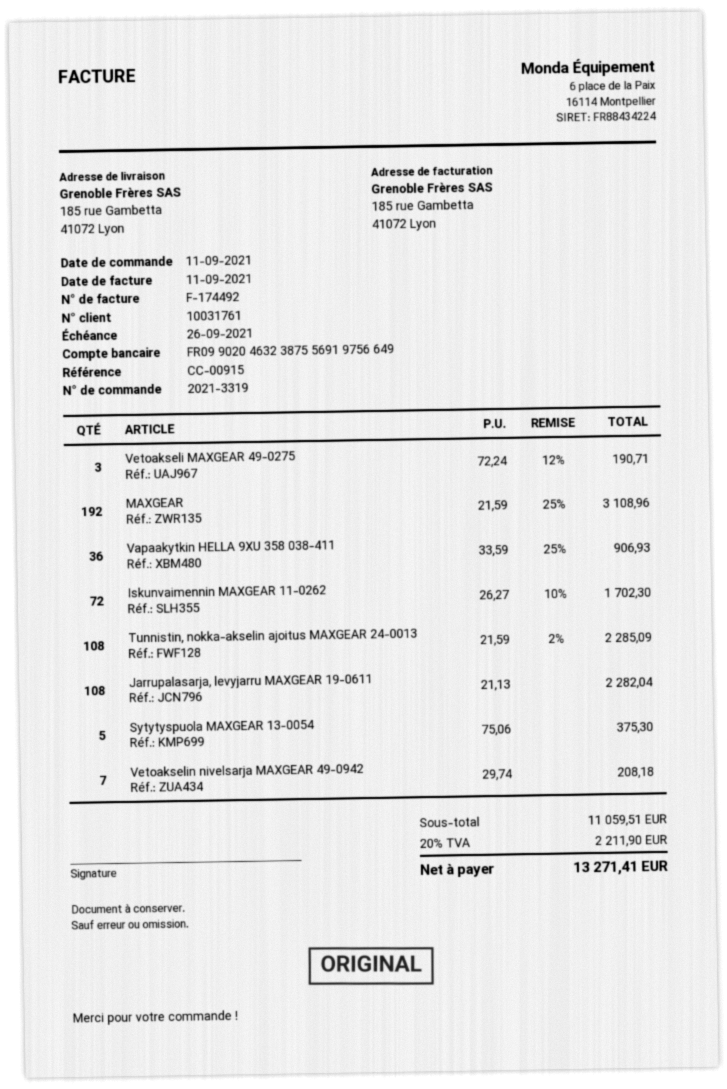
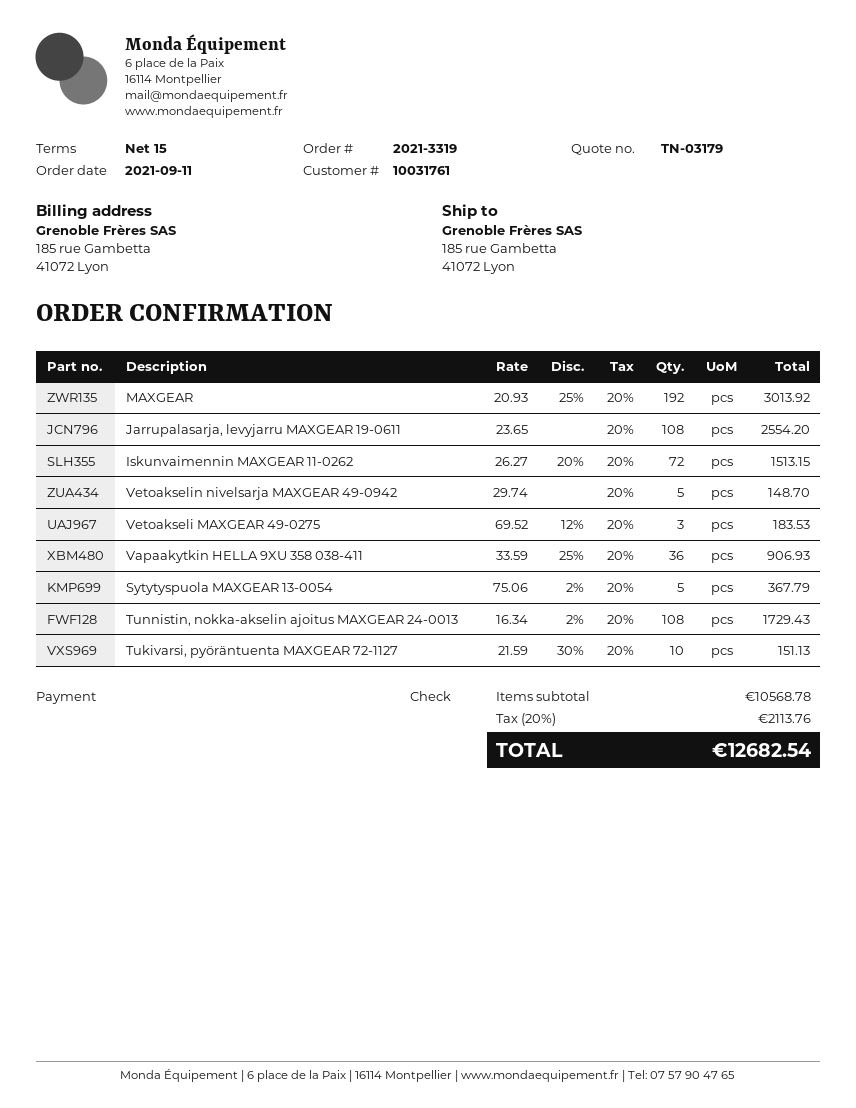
Vetoakseli MAXGEAR 49-0275: 3 x 72.24 - 12% = 190.71 -> 3 x 69.52 - 12% = 183.53
MAXGEAR: 192 x 21.59 - 25% = 3108.96 -> 192 x 20.93 - 25% = 3013.92
Iskunvaimennin MAXGEAR 11-0262: 72 x 26.27 - 10% = 1702.30 -> 72 x 26.27 - 20% = 1513.15
Tunnistin, nokka-akselin ajoitus MAXGEAR 24-0013: 108 x 21.59 - 2% = 2285.09 -> 108 x 16.34 - 2% = 1729.43
Jarrupalasarja, levyjarru MAXGEAR 19-0611: 108 x 21.13 = 2282.04 -> 108 x 23.65 = 2554.20
Sytytyspuola MAXGEAR 13-0054: 5 x 75.06 = 375.30 -> 5 x 75.06 - 2% = 367.79
Vetoakselin nivelsarja MAXGEAR 49-0942: 7 x 29.74 = 208.18 -> 5 x 29.74 = 148.70
Tukivarsi, pyöräntuenta MAXGEAR 72-1127: none -> 10 x 21.59 - 30% = 151.13
subtotal: 11059.51 -> 10568.78
tax: 20% = 2211.90 -> 20% = 2113.76
total: 13271.41 -> 12682.54

